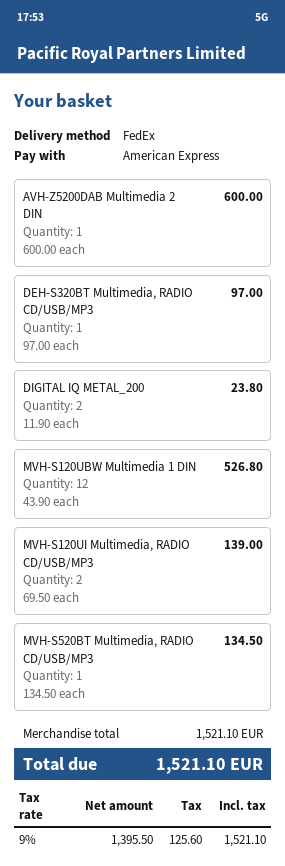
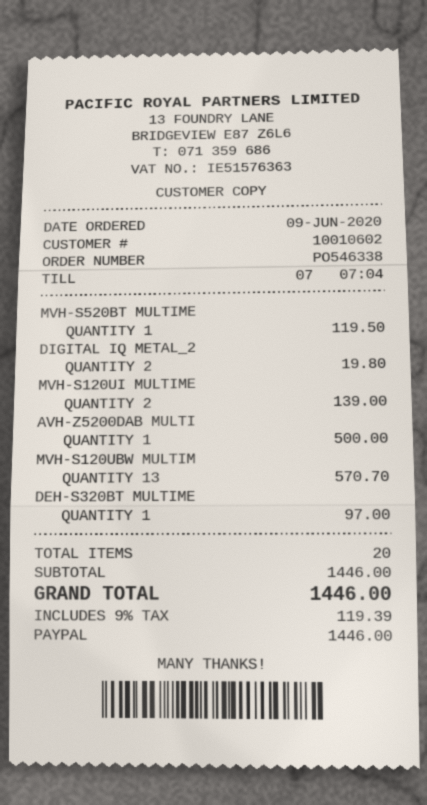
payment method: American Express -> PayPal
AVH-Z5200DAB Multimedia 2 DIN: 1 for 600.00 -> 1 for 500.00
DIGITAL IQ METAL_200: 2 for 23.80 -> 2 for 19.80
MVH-S120UBW Multimedia 1 DIN: 12 for 526.80 -> 13 for 570.70
MVH-S520BT Multimedia, RADIO CD/USB/MP3: 1 for 134.50 -> 1 for 119.50
subtotal: 1521.10 -> 1446.00
tax: 9% = 125.60 -> 9% = 119.39
total: 1521.10 -> 1446.00

